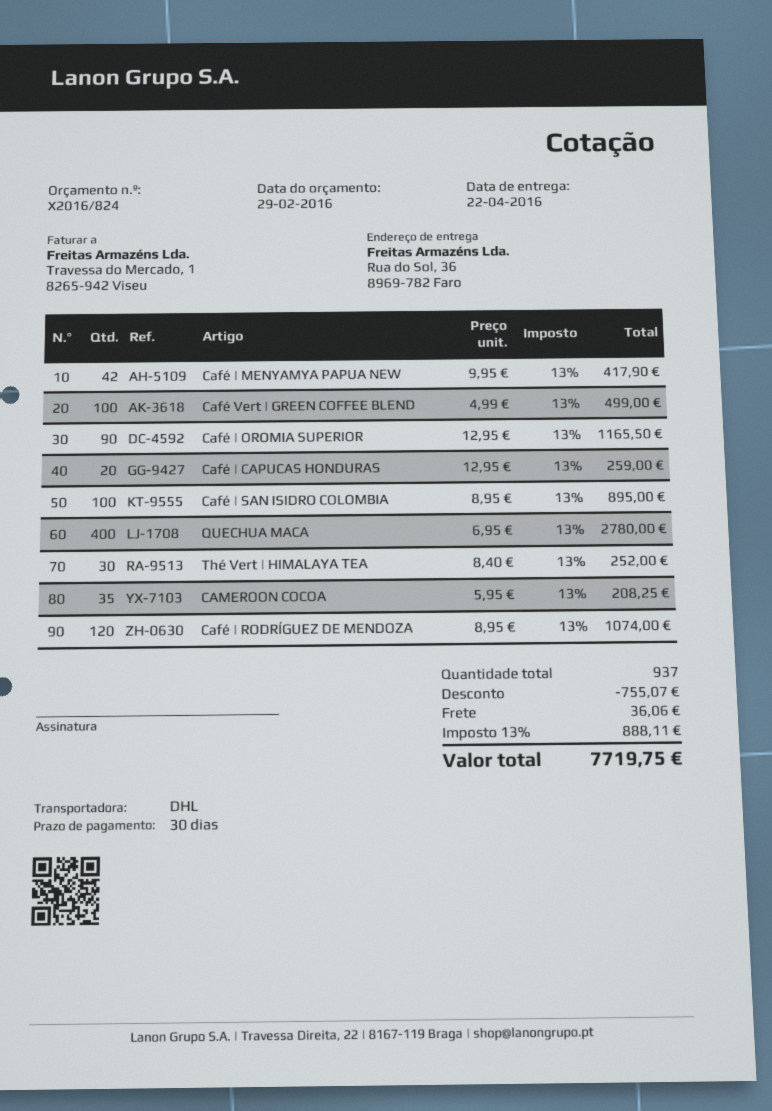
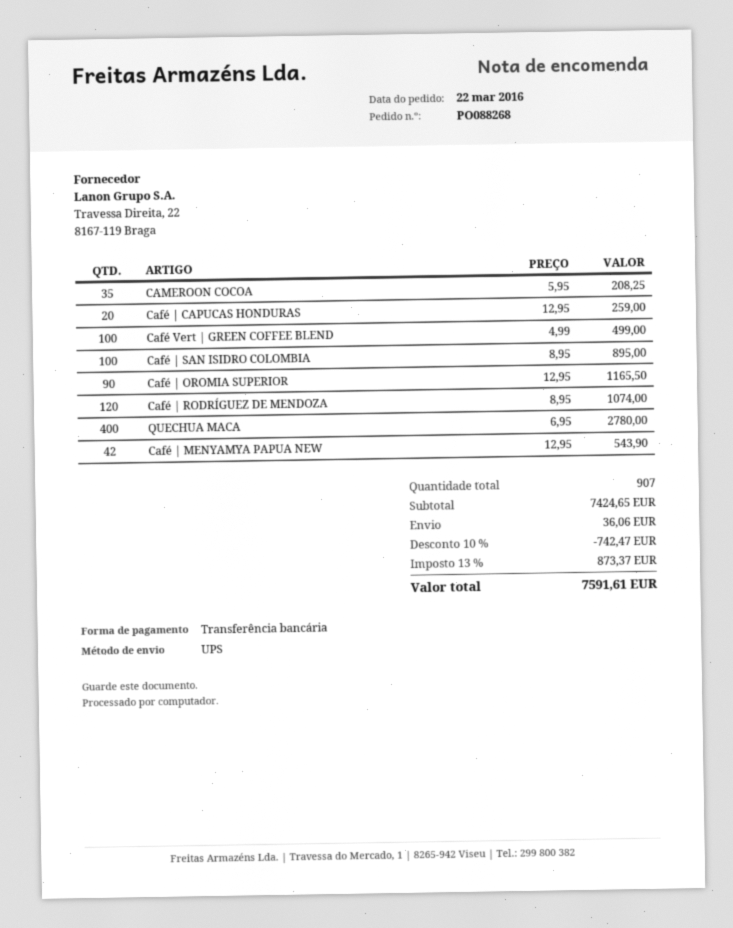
shipping method: DHL -> UPS
Café | MENYAMYA PAPUA NEW: 42 x 9.95 = 417.90 -> 42 x 12.95 = 543.90
Thé Vert | HIMALAYA TEA: 30 x 8.40 = 252.00 -> none
total quantity: 937 -> 907
discount: 755.07 -> 742.47
tax: 13% = 888.11 -> 13% = 873.37
total: 7719.75 -> 7591.61

